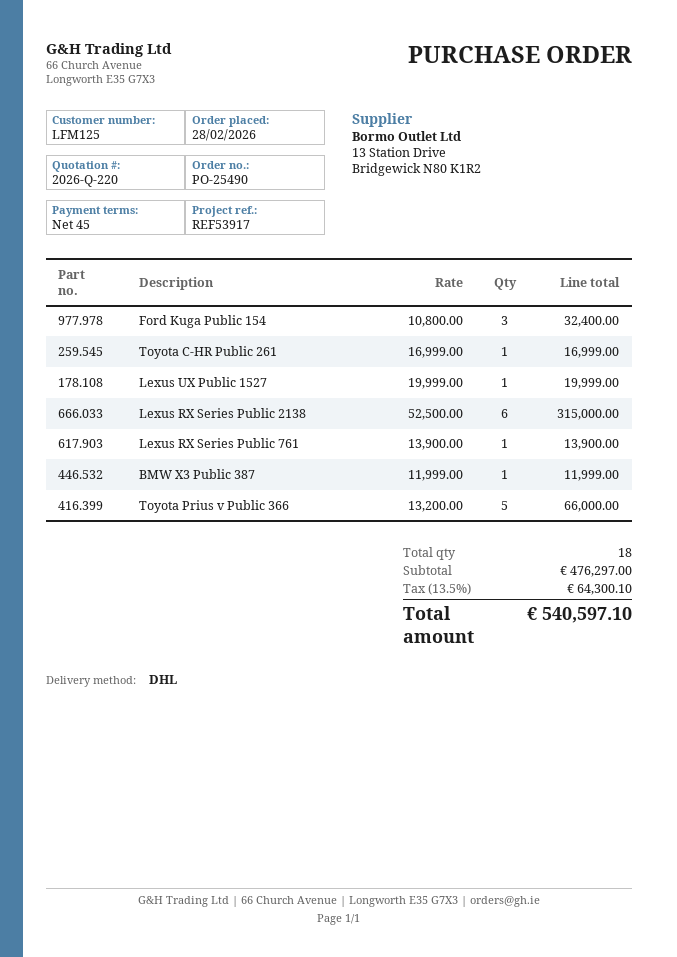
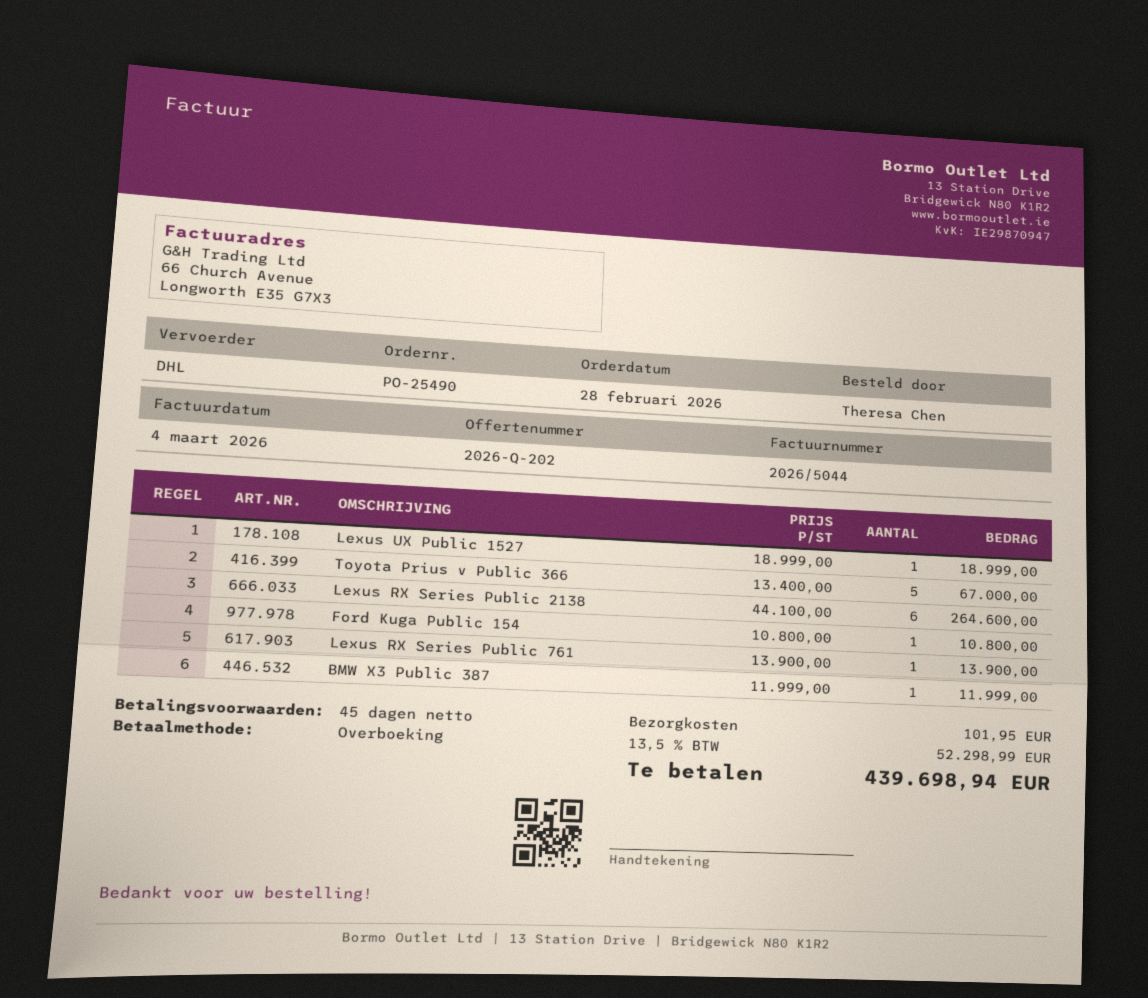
quote number: 2026-Q-220 -> 2026-Q-202
Ford Kuga Public 154: 3 x 10800.00 = 32400.00 -> 1 x 10800.00 = 10800.00
Toyota C-HR Public 261: 1 x 16999.00 = 16999.00 -> none
Lexus UX Public 1527: 1 x 19999.00 = 19999.00 -> 1 x 18999.00 = 18999.00
Lexus RX Series Public 2138: 6 x 52500.00 = 315000.00 -> 6 x 44100.00 = 264600.00
Toyota Prius v Public 366: 5 x 13200.00 = 66000.00 -> 5 x 13400.00 = 67000.00
shipping: none -> 101.95
tax: 13.5% = 64300.10 -> 13.5% = 52298.99
total: 540597.10 -> 439698.94

